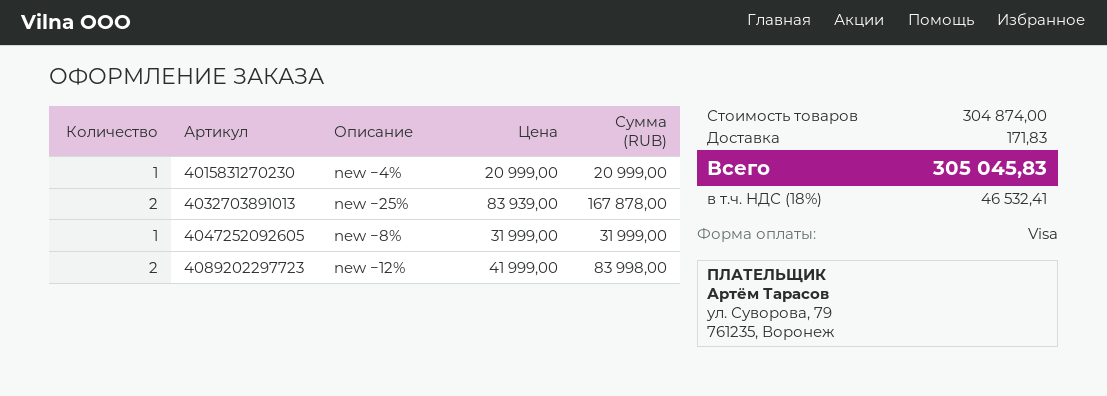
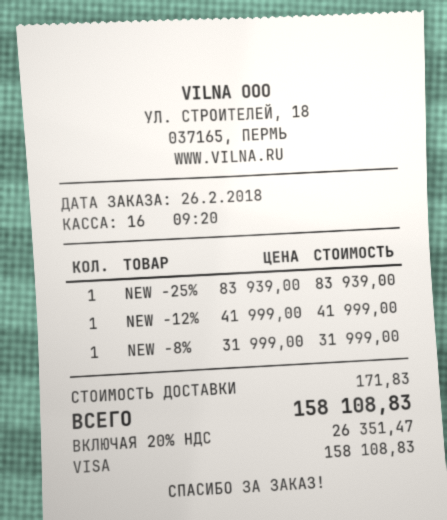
new −4%: 1 x 20999.00 = 20999.00 -> none
new −25%: 2 x 83939.00 = 167878.00 -> 1 x 83939.00 = 83939.00
new −12%: 2 x 41999.00 = 83998.00 -> 1 x 41999.00 = 41999.00
tax: 18% = 46532.41 -> 20% = 26351.47
total: 305045.83 -> 158108.83

